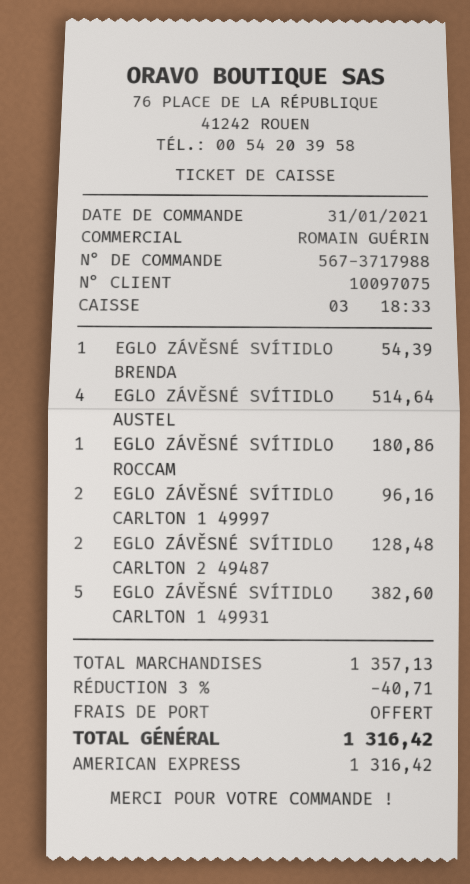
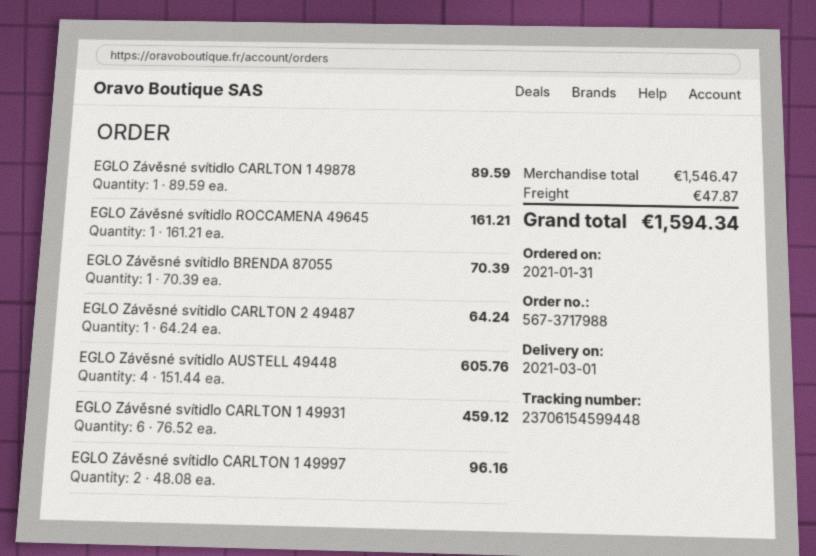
EGLO ZÁVĚSNÉ SVÍTIDLO BRENDA: 1 for 54.39 -> 1 for 70.39
EGLO ZÁVĚSNÉ SVÍTIDLO AUSTEL: 4 for 514.64 -> 4 for 605.76
EGLO ZÁVĚSNÉ SVÍTIDLO ROCCAM: 1 for 180.86 -> 1 for 161.21
EGLO ZÁVĚSNÉ SVÍTIDLO CARLTON 2 49487: 2 for 128.48 -> 1 for 64.24
EGLO ZÁVĚSNÉ SVÍTIDLO CARLTON 1 49931: 5 for 382.60 -> 6 for 459.12
EGLO Závěsné svítidlo CARLTON 1 49878: none -> 1 for 89.59
subtotal: 1357.13 -> 1546.47
discount: 3% = 40.71 -> none
shipping: 0.00 -> 47.87
total: 1316.42 -> 1594.34

